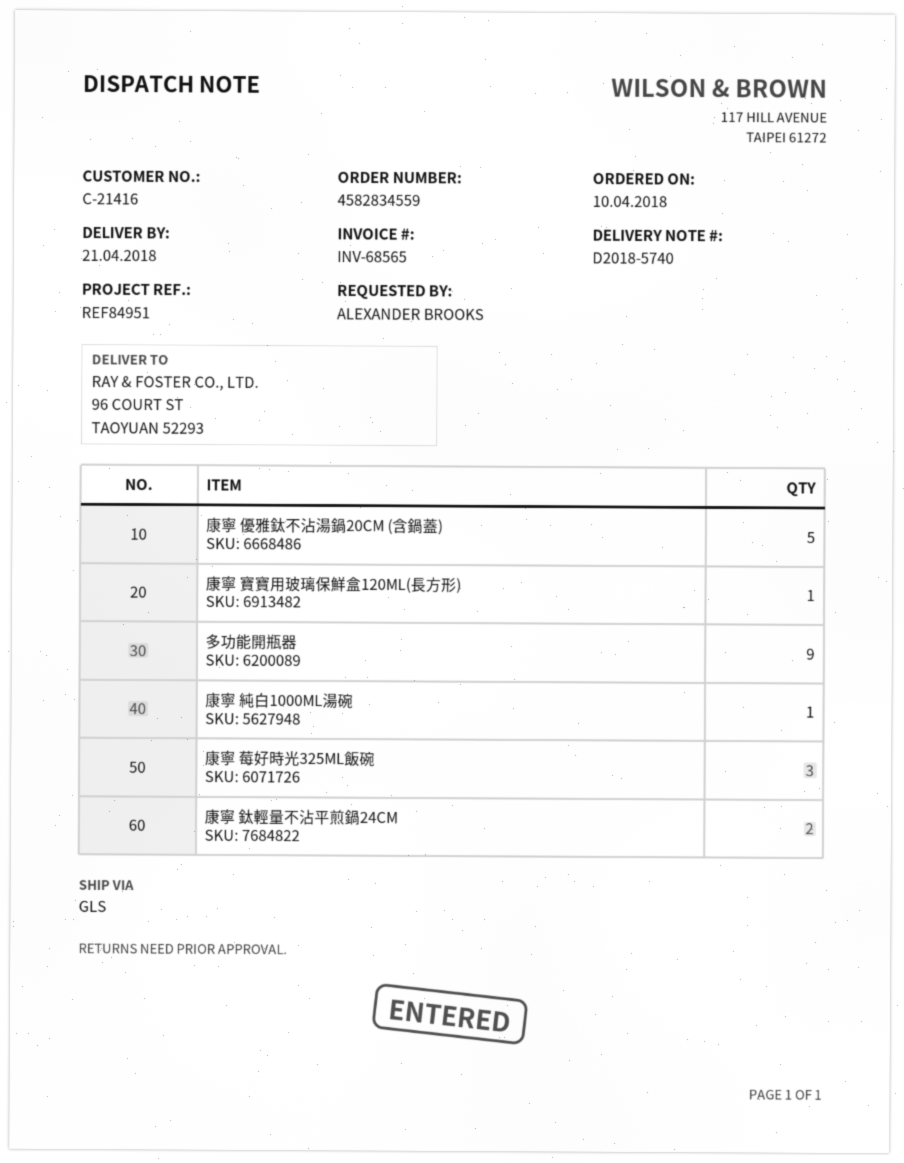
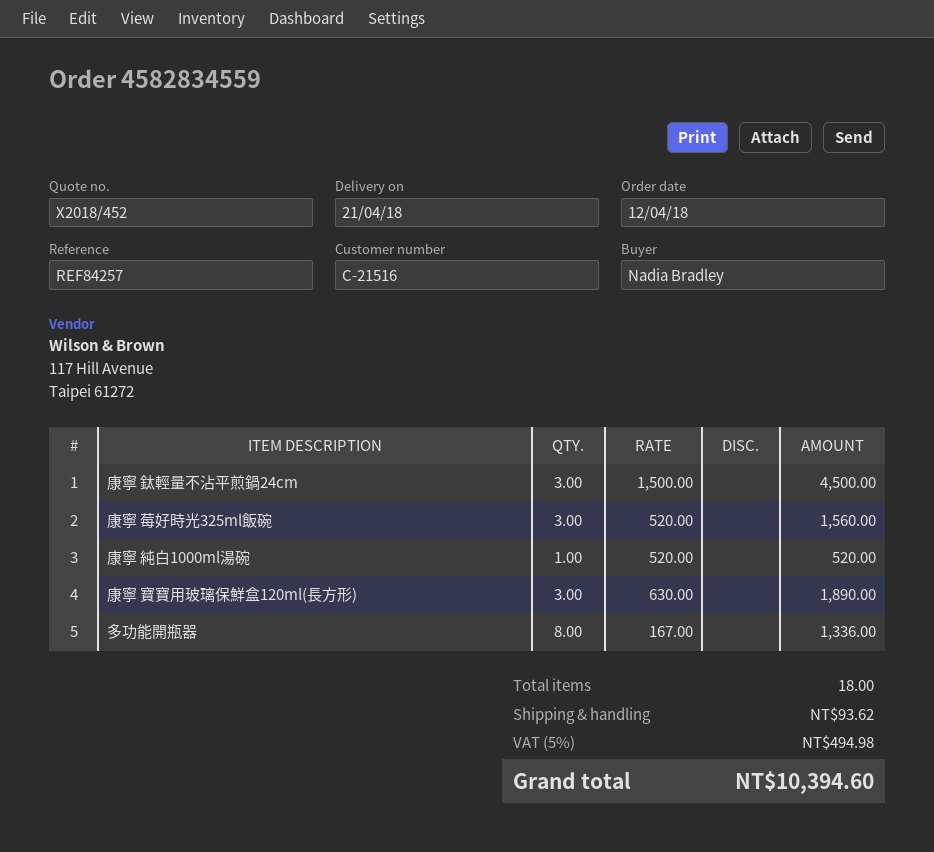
order date: 2018-04-10 -> 2018-04-12
customer number: C-21416 -> C-21516
reference: REF84951 -> REF84257
ordered by: ALEXANDER BROOKS -> Nadia Bradley
康寧 優雅鈦不沾湯鍋20CM (含鍋蓋): 5 -> none
康寧 寶寶用玻璃保鮮盒120ML(長方形): 1 -> 3
多功能開瓶器: 9 -> 8
康寧 鈦輕量不沾平煎鍋24CM: 2 -> 3

